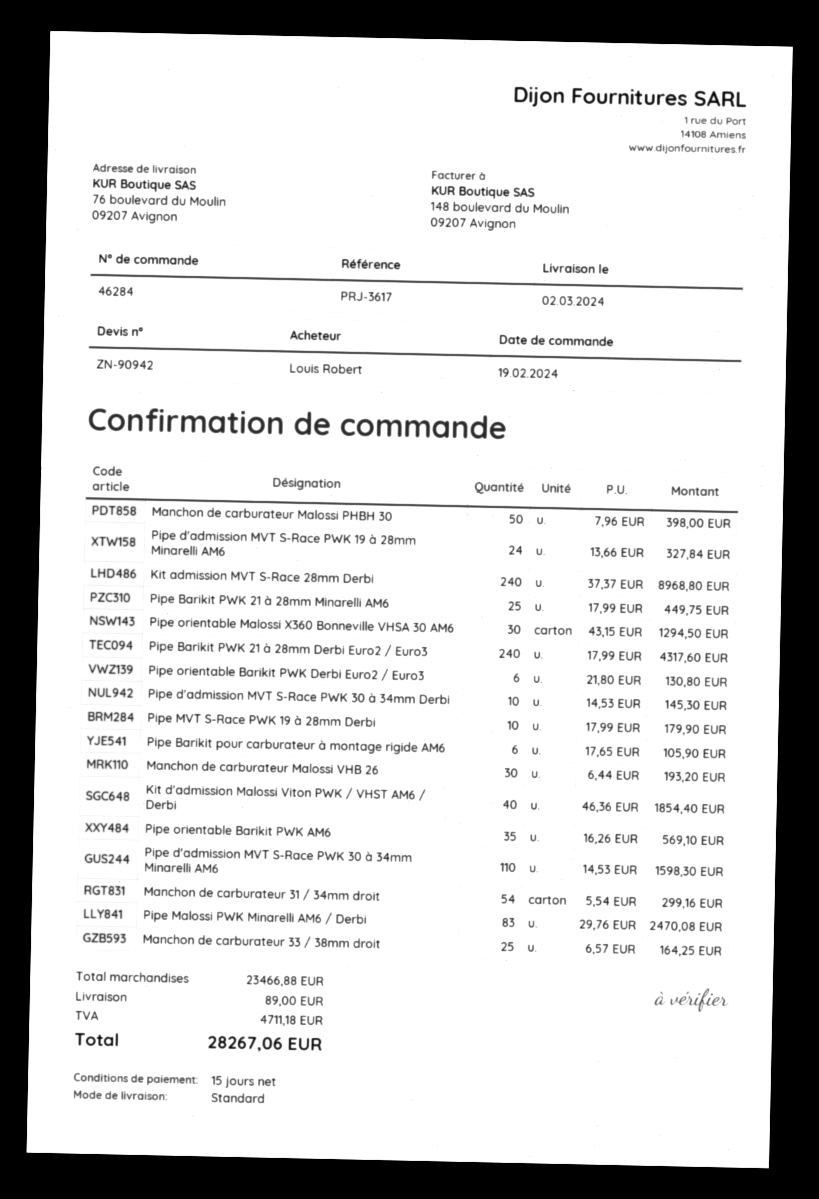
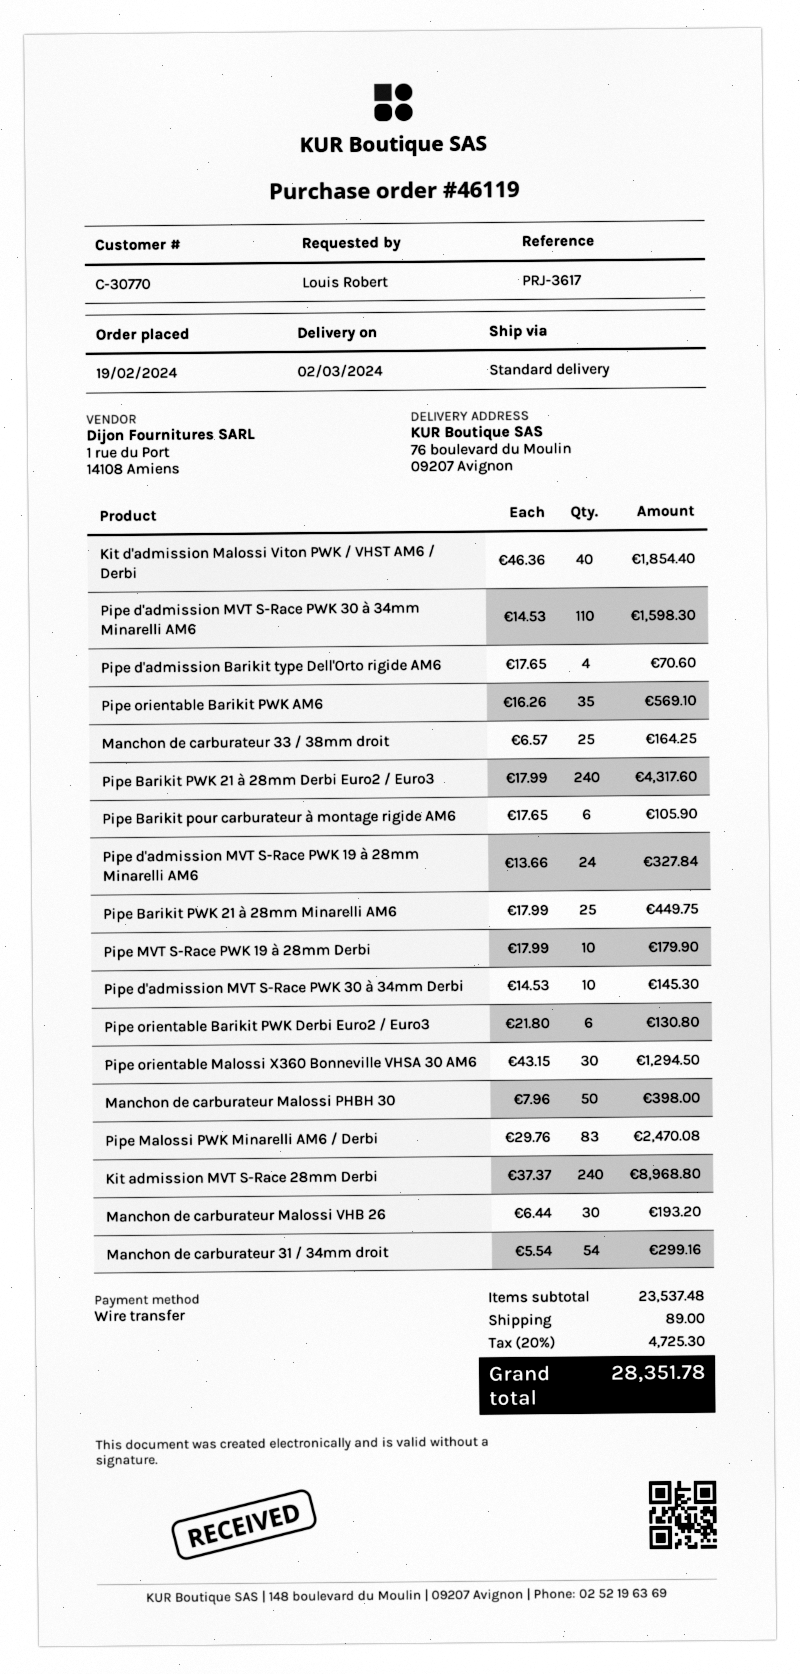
order number: 46284 -> 46119
Pipe d'admission Barikit type Dell'Orto rigide AM6: none -> 4 x 17.65 = 70.60
subtotal: 23466.88 -> 23537.48
tax: 4711.18 -> 4725.30
total: 28267.06 -> 28351.78

